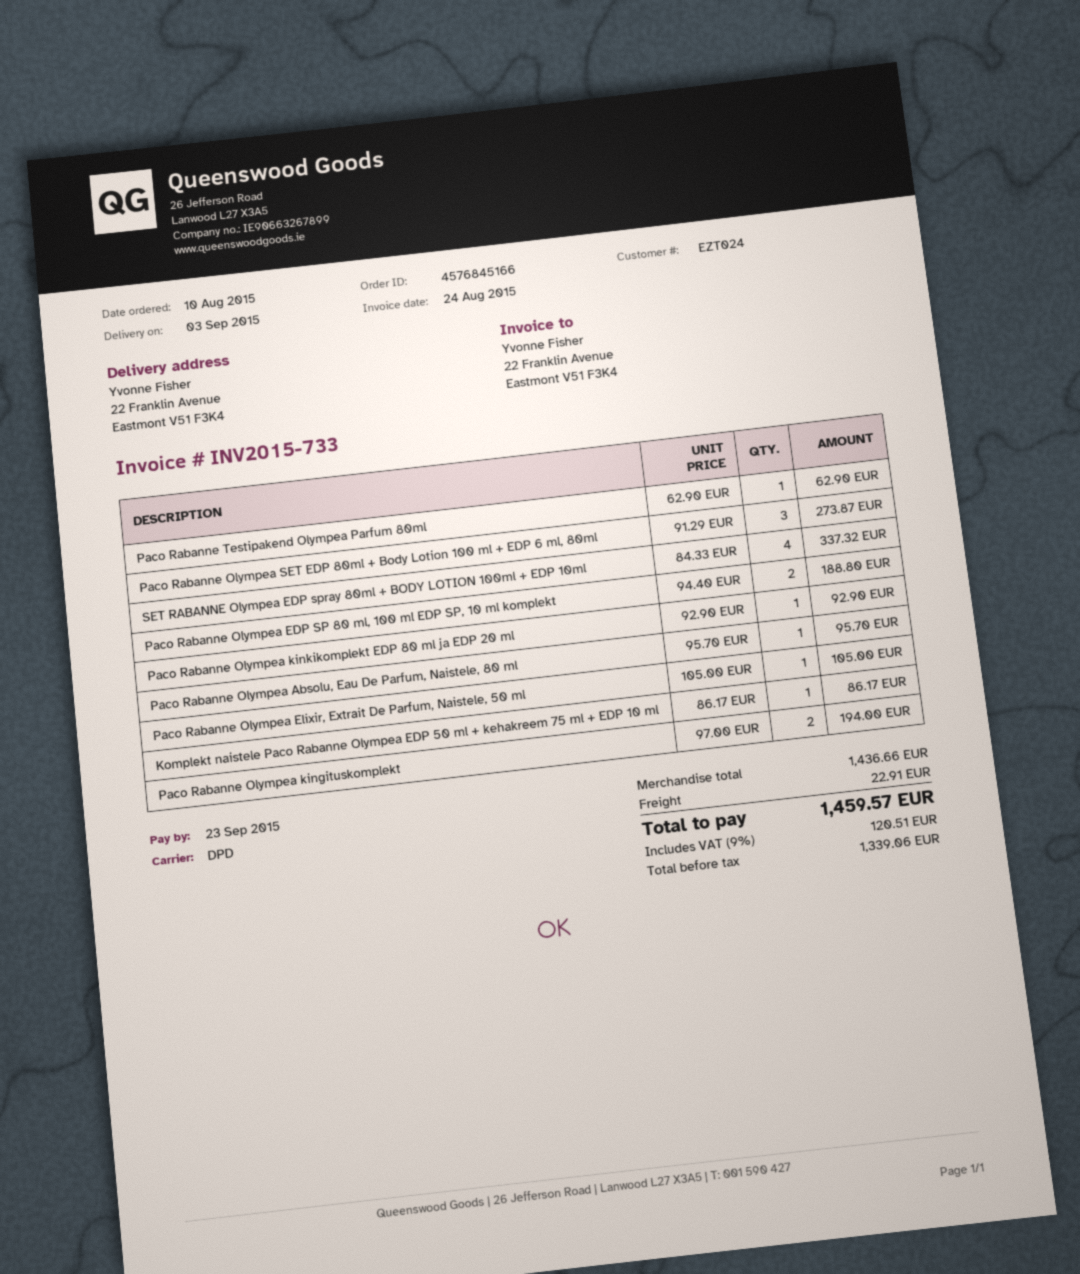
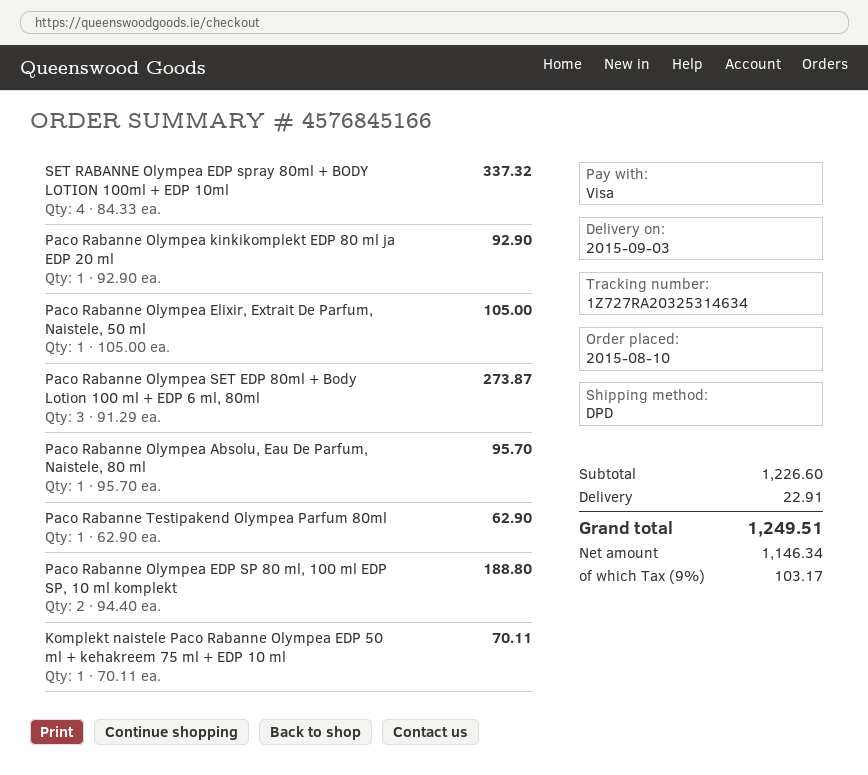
Komplekt naistele Paco Rabanne Olympea EDP 50 ml + kehakreem 75 ml + EDP 10 ml: 1 x 86.17 = 86.17 -> 1 x 70.11 = 70.11
Paco Rabanne Olympea kingituskomplekt: 2 x 97.00 = 194.00 -> none
subtotal: 1436.66 -> 1226.60
net: 1339.06 -> 1146.34
tax: 9% = 120.51 -> 9% = 103.17
total: 1459.57 -> 1249.51

